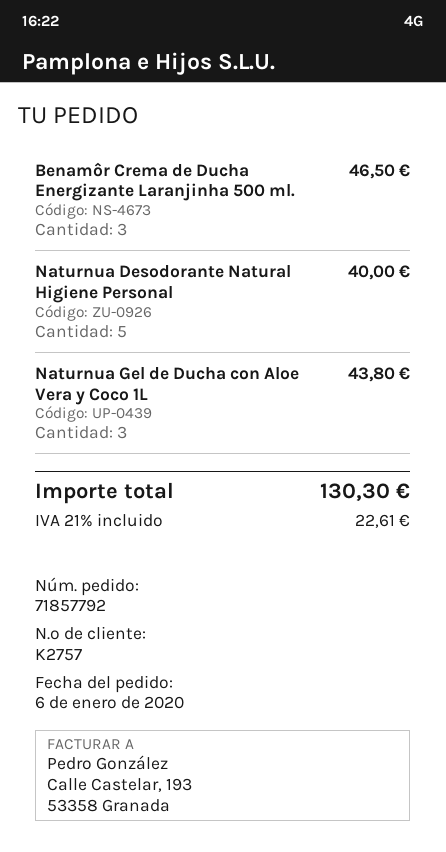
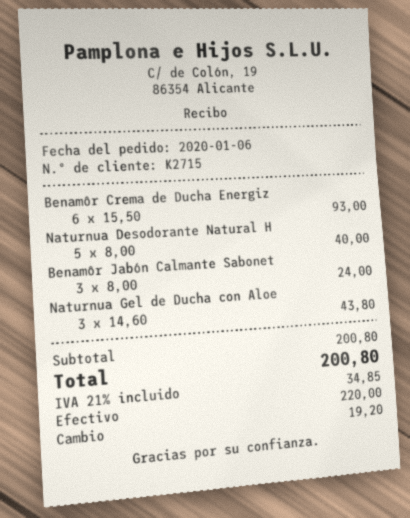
customer number: K2757 -> K2715
Benamôr Crema de Ducha Energizante Laranjinha 500 ml.: 3 for 46.50 -> 6 for 93.00
Benamôr Jabón Calmante Sabonet: none -> 3 for 24.00
tax: 21% = 22.61 -> 21% = 34.85
total: 130.30 -> 200.80

